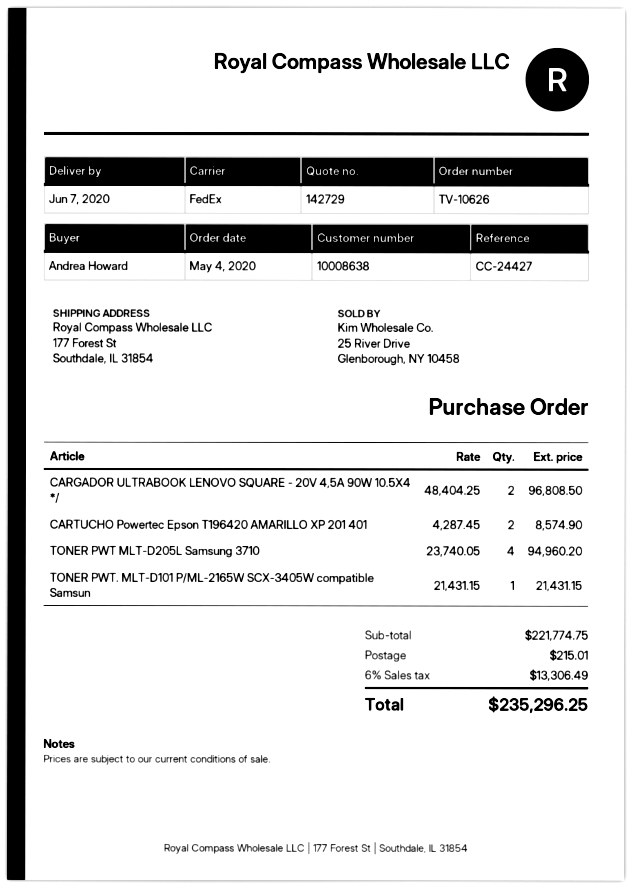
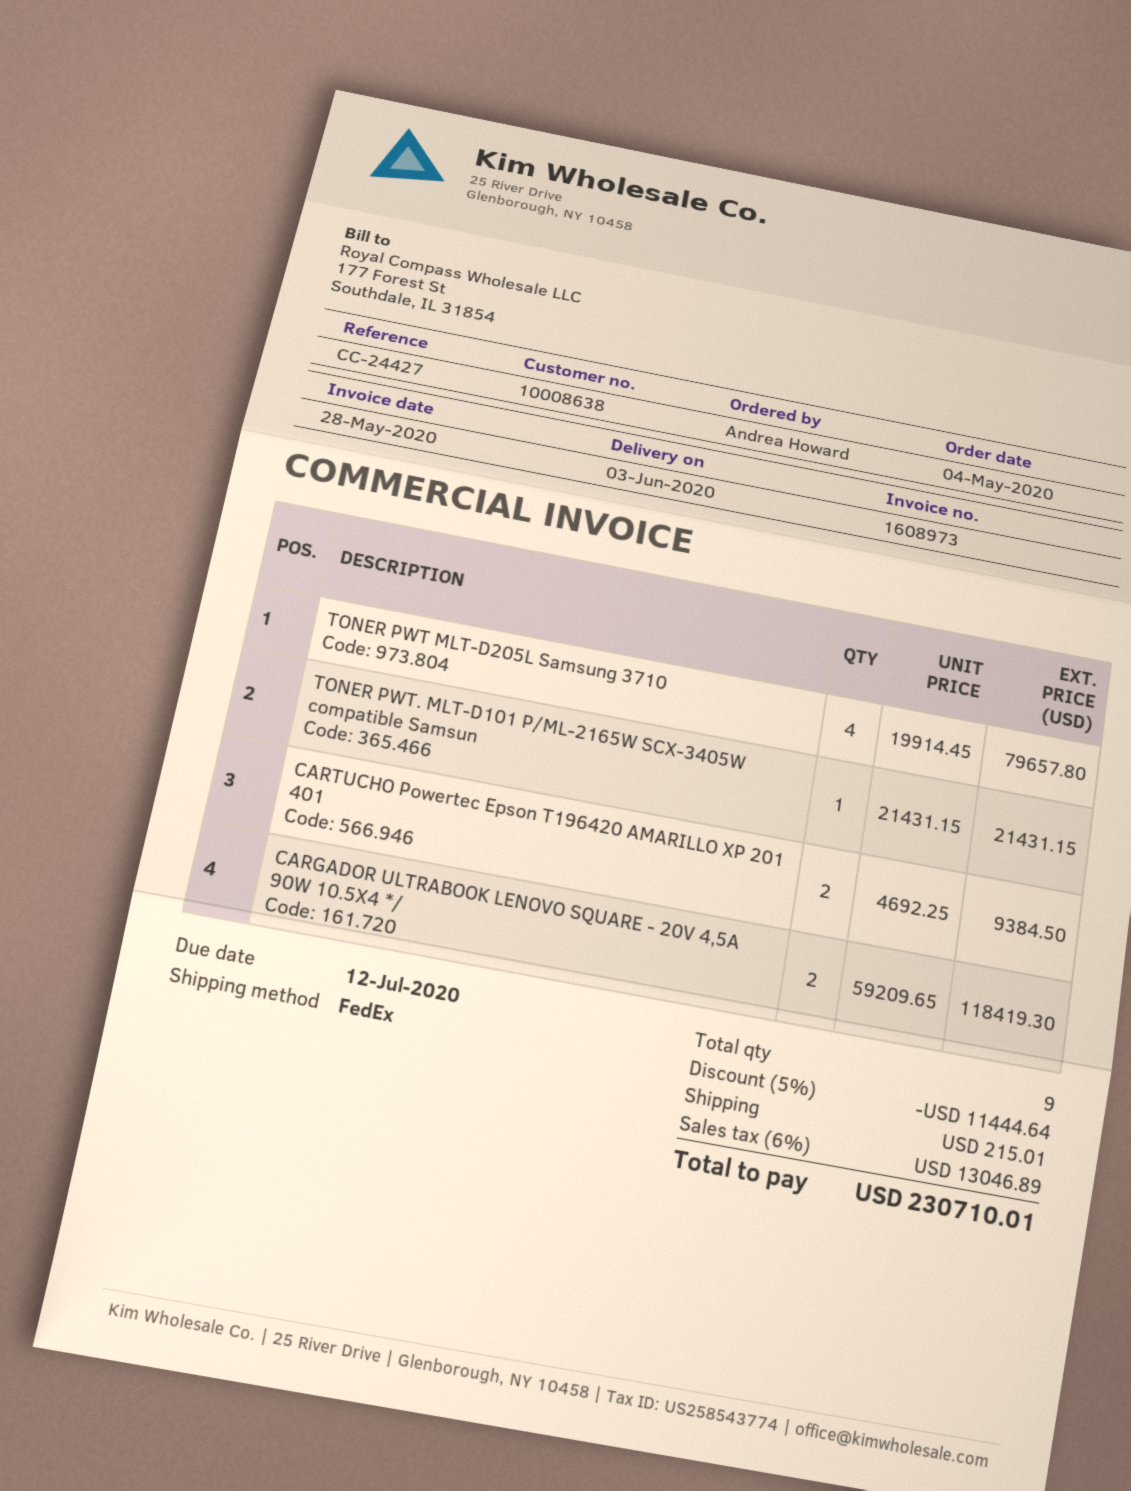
delivery date: 2020-06-07 -> 2020-06-03
CARGADOR ULTRABOOK LENOVO SQUARE - 20V 4,5A 90W 10.5X4 */: 2 x 48404.25 = 96808.50 -> 2 x 59209.65 = 118419.30
CARTUCHO Powertec Epson T196420 AMARILLO XP 201 401: 2 x 4287.45 = 8574.90 -> 2 x 4692.25 = 9384.50
TONER PWT MLT-D205L Samsung 3710: 4 x 23740.05 = 94960.20 -> 4 x 19914.45 = 79657.80
discount: none -> 5% = 11444.64
tax: 6% = 13306.49 -> 6% = 13046.89
total: 235296.25 -> 230710.01

